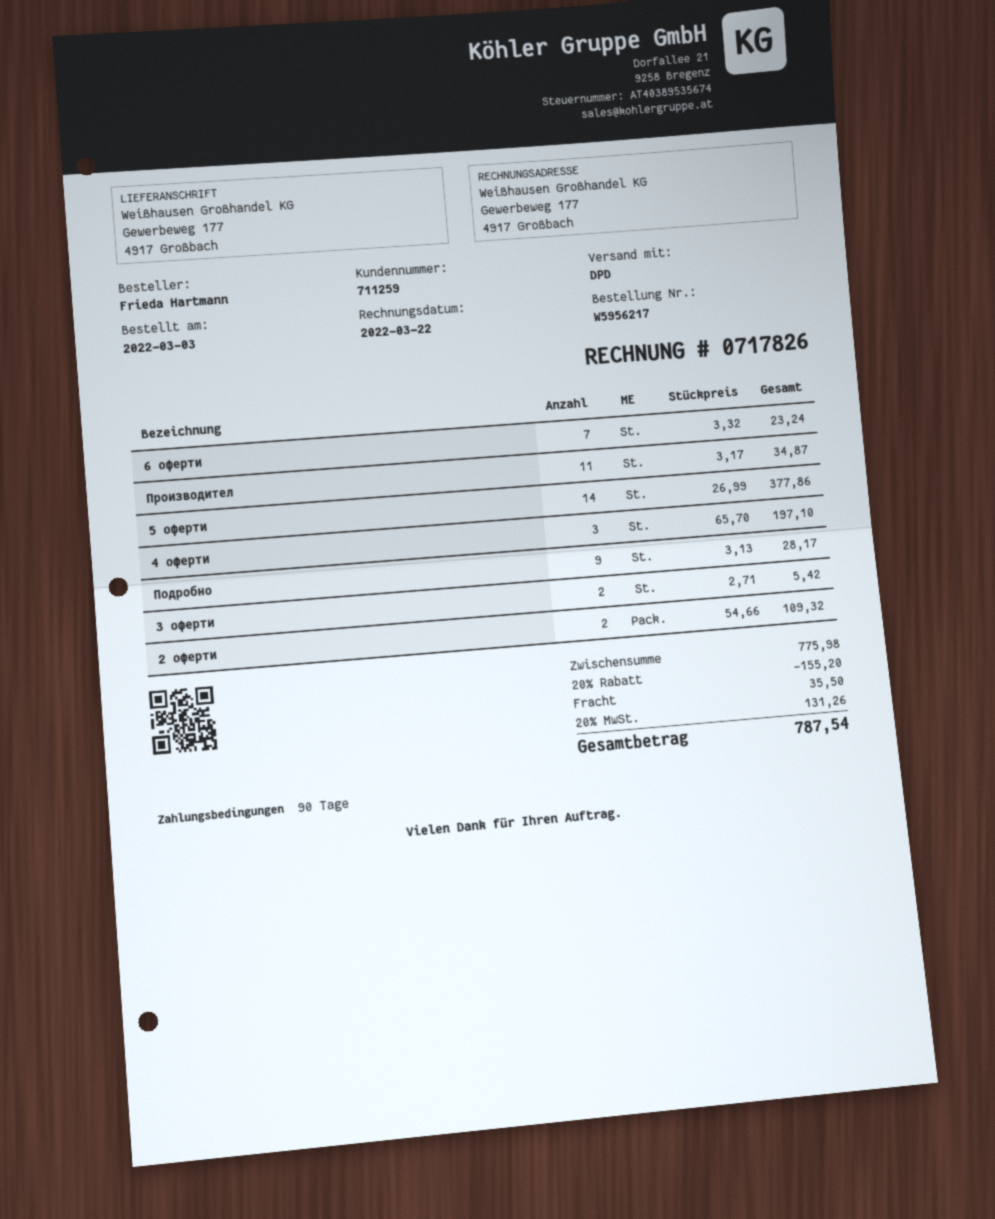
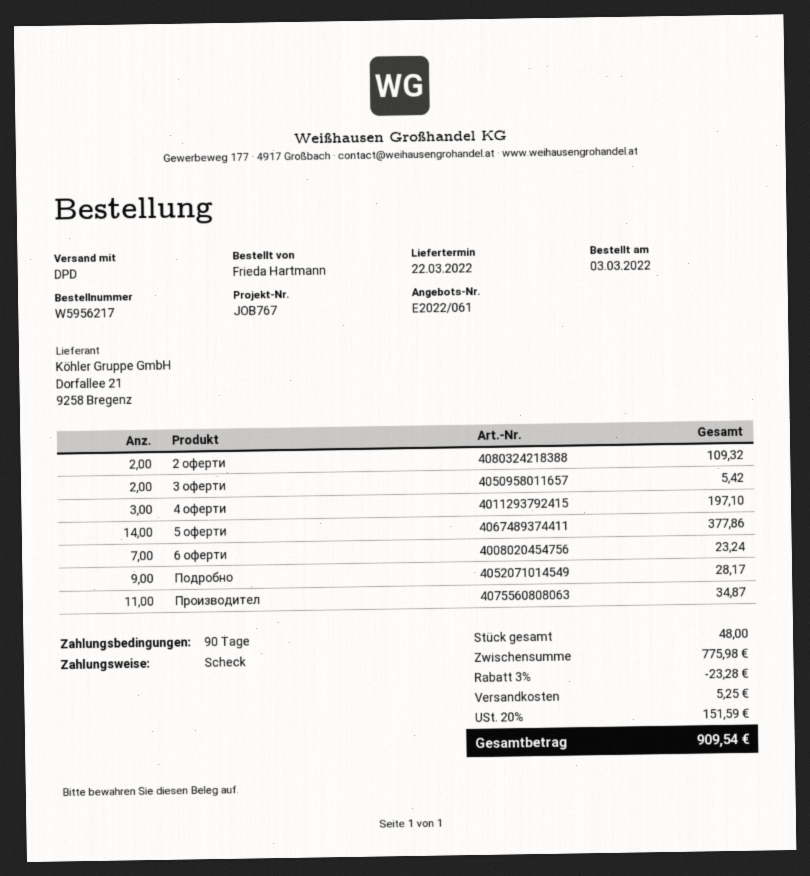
discount: 20% = 155.20 -> 3% = 23.28
shipping: 35.50 -> 5.25
tax: 20% = 131.26 -> 20% = 151.59
total: 787.54 -> 909.54

